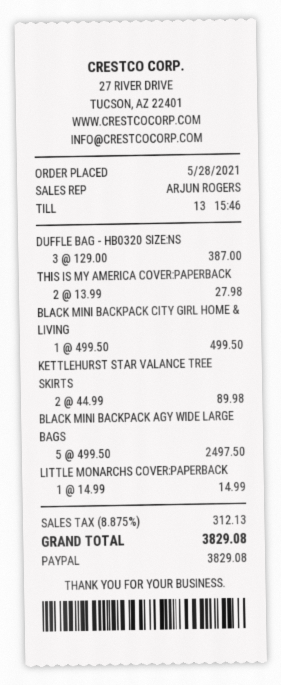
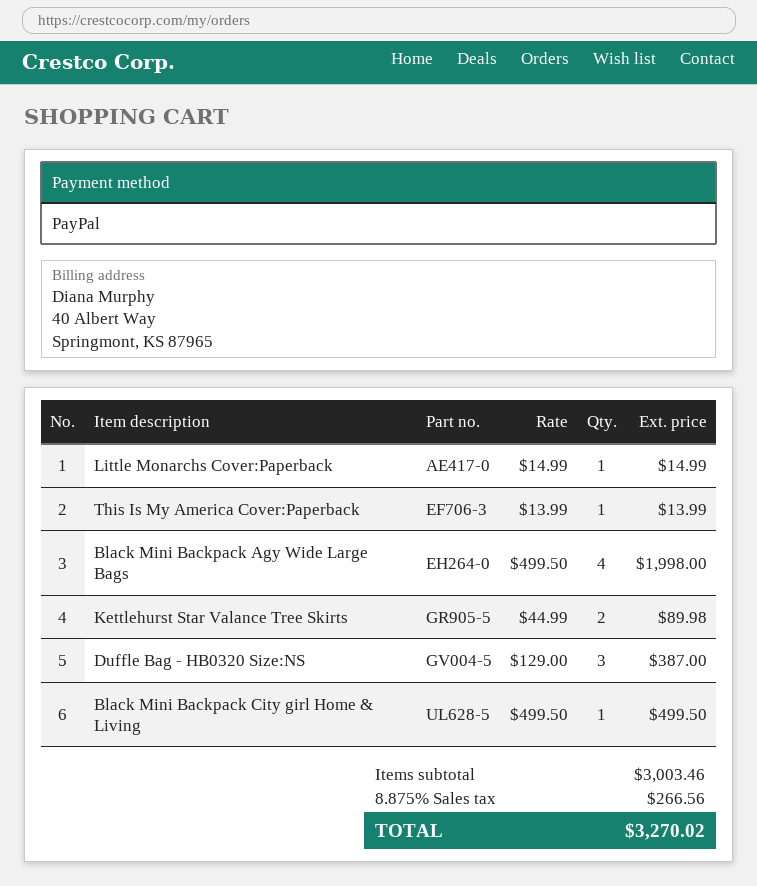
THIS IS MY AMERICA COVER:PAPERBACK: 2 x 13.99 = 27.98 -> 1 x 13.99 = 13.99
BLACK MINI BACKPACK AGY WIDE LARGE BAGS: 5 x 499.50 = 2497.50 -> 4 x 499.50 = 1998.00
tax: 8.875% = 312.13 -> 8.875% = 266.56
total: 3829.08 -> 3270.02

